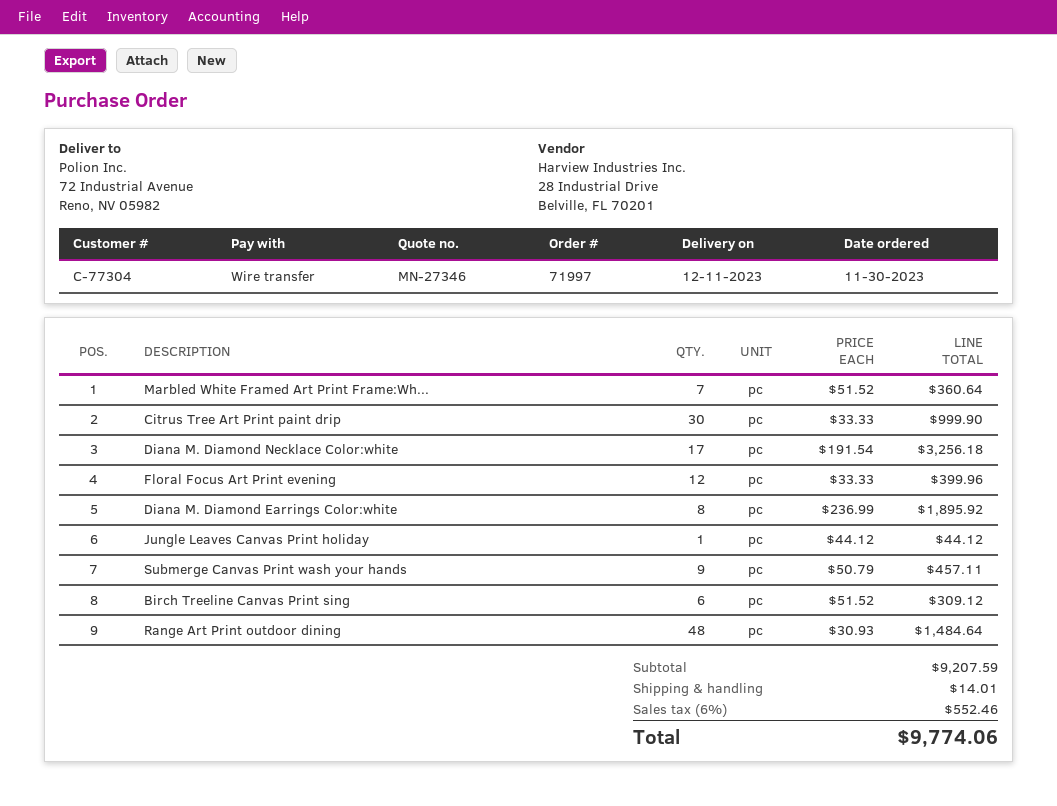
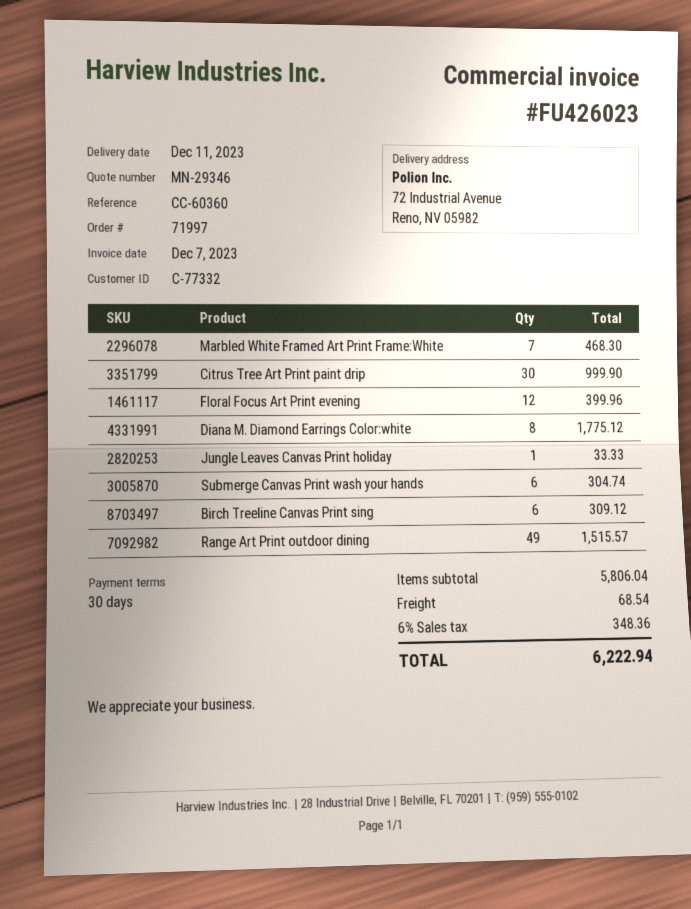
quote number: MN-27346 -> MN-29346
customer number: C-77304 -> C-77332
Marbled White Framed Art Print Frame:Wh...: 7 for 360.64 -> 7 for 468.30
Diana M. Diamond Necklace Color:white: 17 for 3256.18 -> none
Diana M. Diamond Earrings Color:white: 8 for 1895.92 -> 8 for 1775.12
Jungle Leaves Canvas Print holiday: 1 for 44.12 -> 1 for 33.33
Submerge Canvas Print wash your hands: 9 for 457.11 -> 6 for 304.74
Range Art Print outdoor dining: 48 for 1484.64 -> 49 for 1515.57
subtotal: 9207.59 -> 5806.04
shipping: 14.01 -> 68.54
tax: 6% = 552.46 -> 6% = 348.36
total: 9774.06 -> 6222.94

